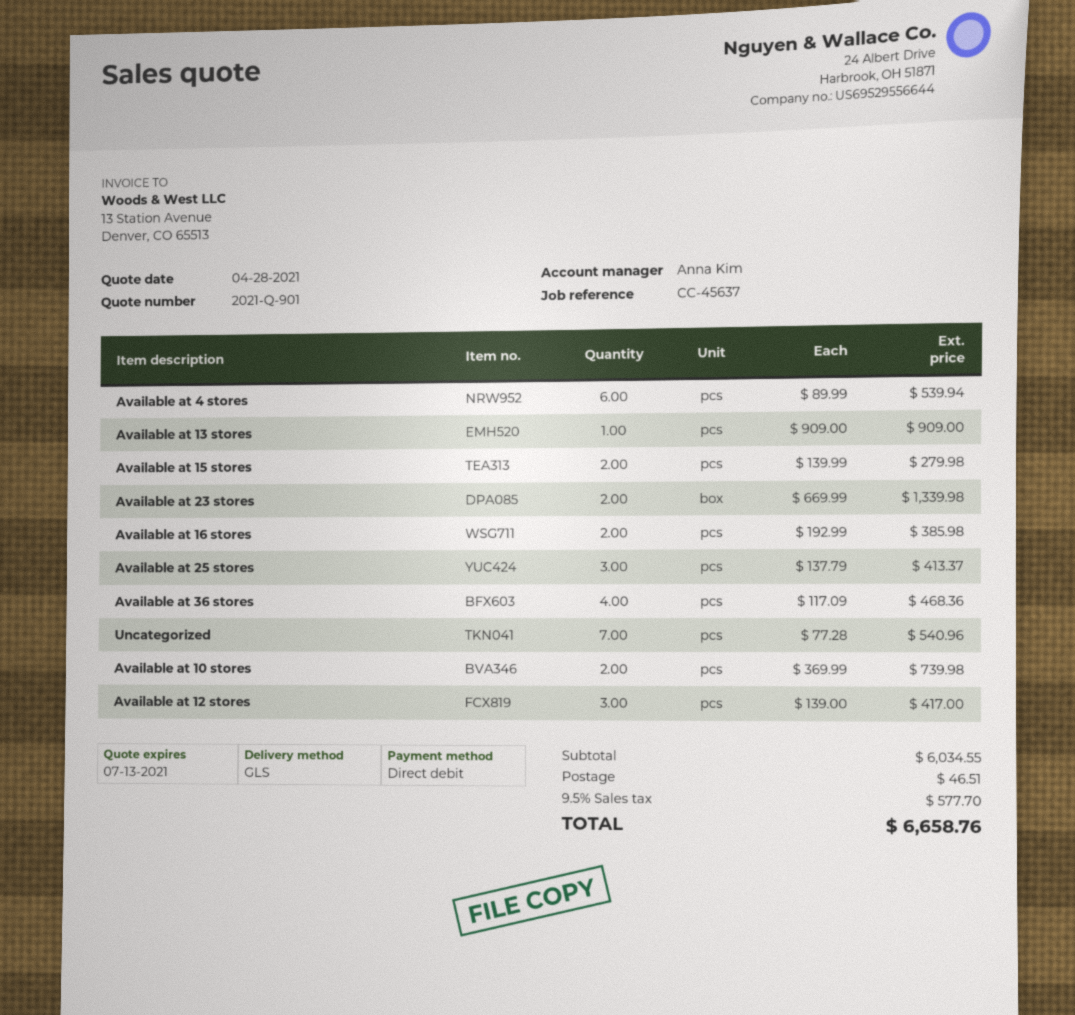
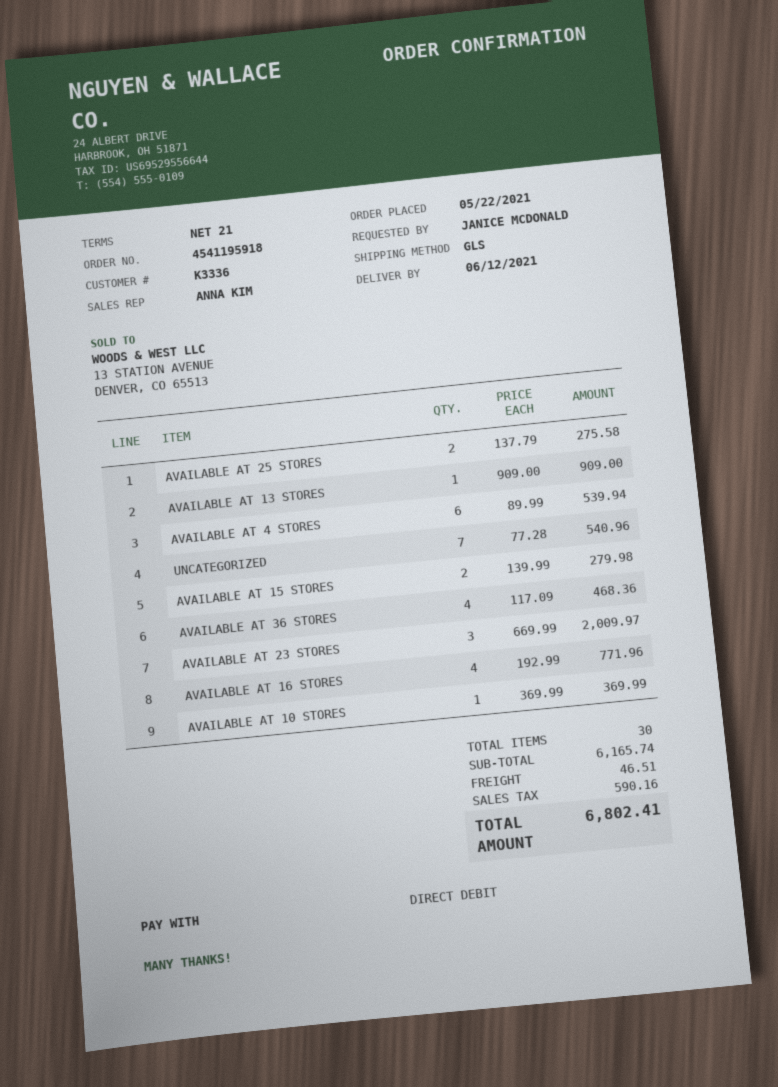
Available at 23 stores: 2 x 669.99 = 1339.98 -> 3 x 669.99 = 2009.97
Available at 16 stores: 2 x 192.99 = 385.98 -> 4 x 192.99 = 771.96
Available at 25 stores: 3 x 137.79 = 413.37 -> 2 x 137.79 = 275.58
Available at 10 stores: 2 x 369.99 = 739.98 -> 1 x 369.99 = 369.99
Available at 12 stores: 3 x 139.00 = 417.00 -> none
subtotal: 6034.55 -> 6165.74
tax: 577.70 -> 590.16
total: 6658.76 -> 6802.41

